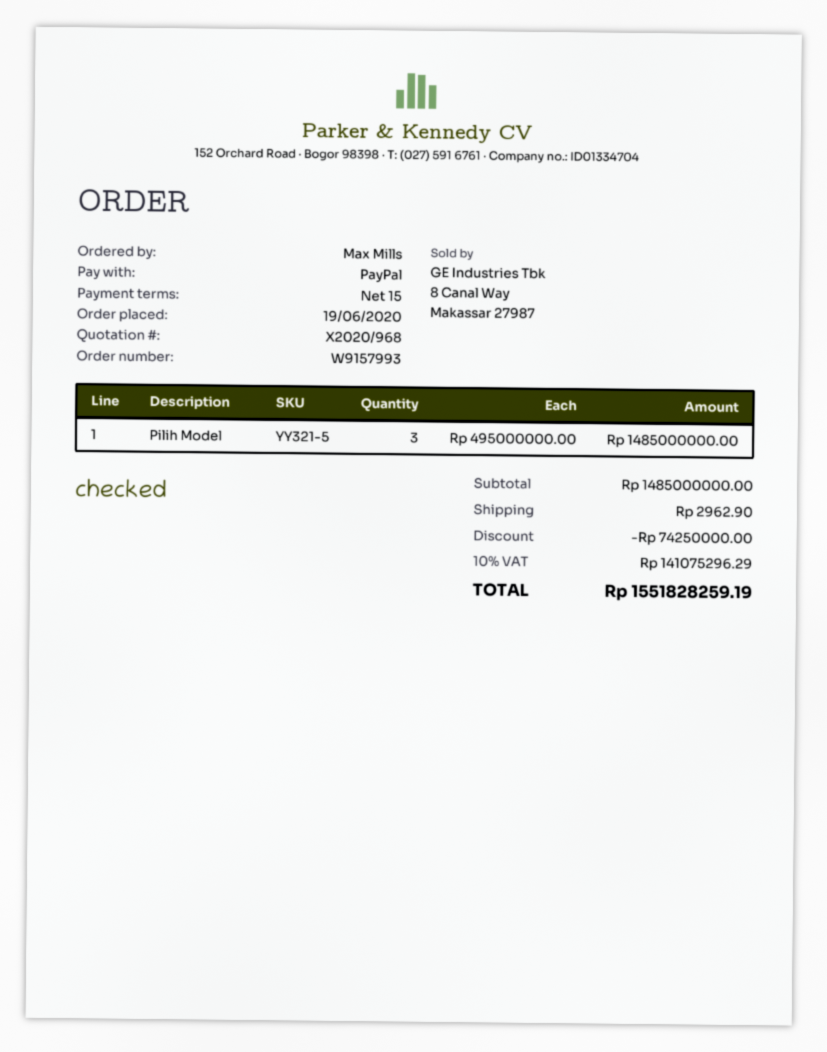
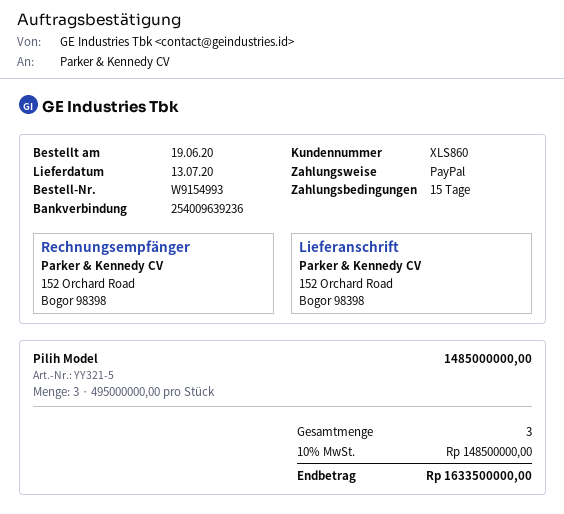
order number: W9157993 -> W9154993
discount: 74250000.00 -> none
shipping: 2962.90 -> none
tax: 10% = 141075296.29 -> 10% = 148500000.00
total: 1551828259.19 -> 1633500000.00

